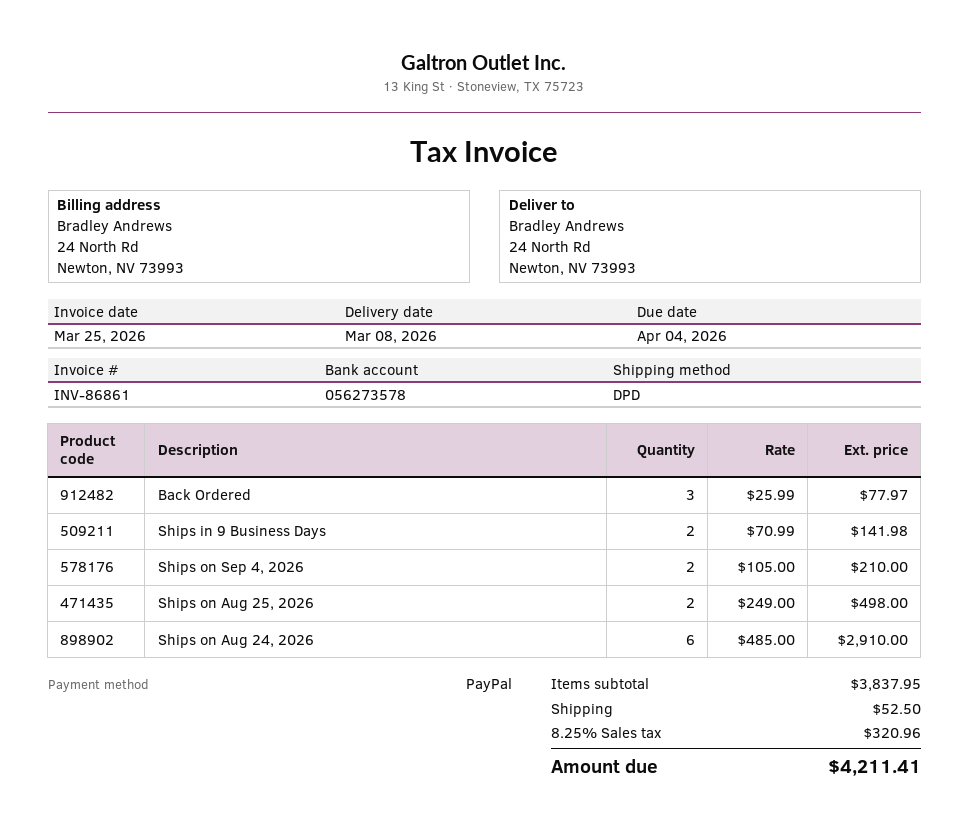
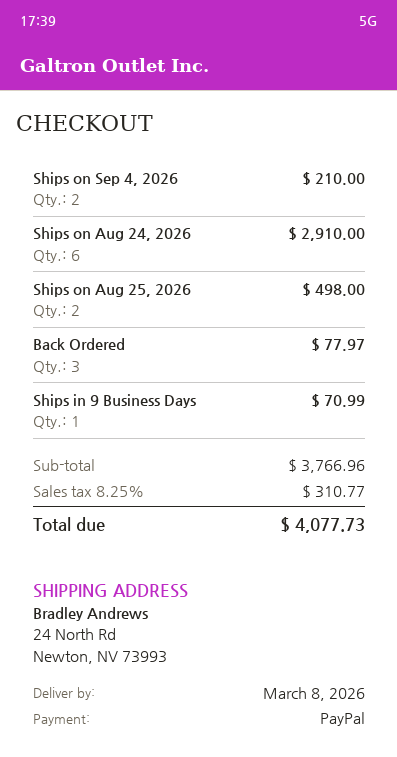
Ships in 9 Business Days: 2 for 141.98 -> 1 for 70.99
subtotal: 3837.95 -> 3766.96
shipping: 52.50 -> none
tax: 8.25% = 320.96 -> 8.25% = 310.77
total: 4211.41 -> 4077.73

